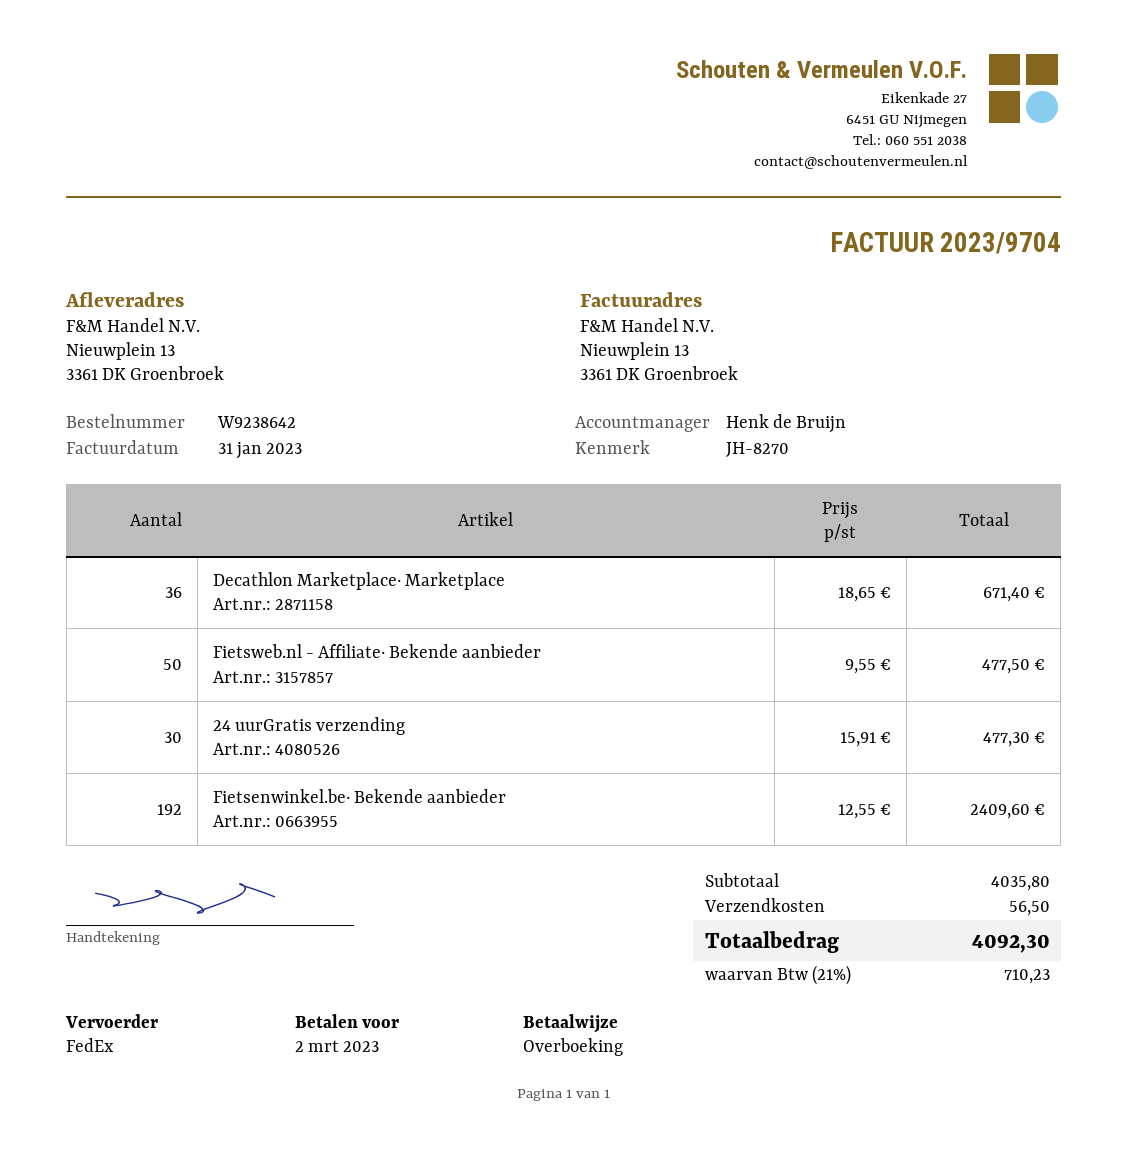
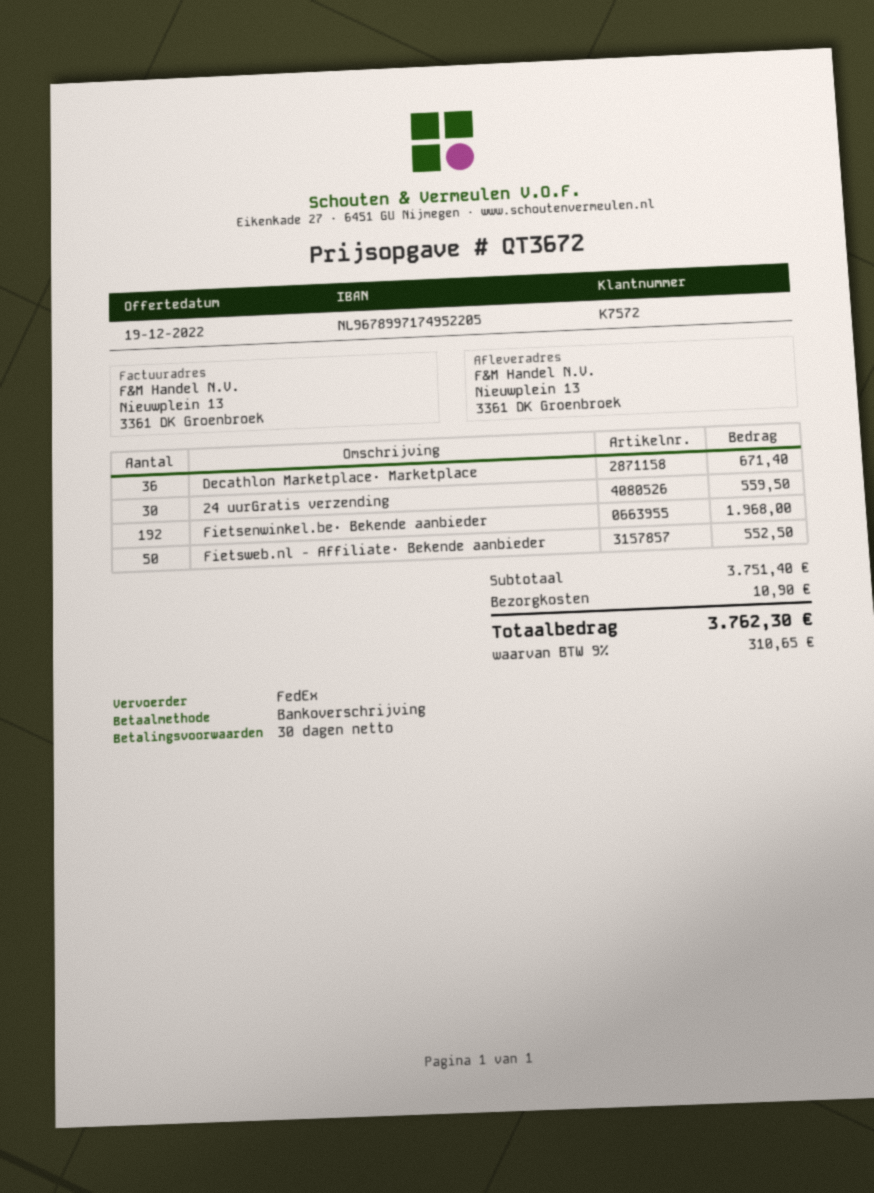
Fietsweb.nl - Affiliate· Bekende aanbieder: 50 for 477.50 -> 50 for 552.50
24 uurGratis verzending: 30 for 477.30 -> 30 for 559.50
Fietsenwinkel.be· Bekende aanbieder: 192 for 2409.60 -> 192 for 1968.00
subtotal: 4035.80 -> 3751.40
shipping: 56.50 -> 10.90
tax: 21% = 710.23 -> 9% = 310.65
total: 4092.30 -> 3762.30

